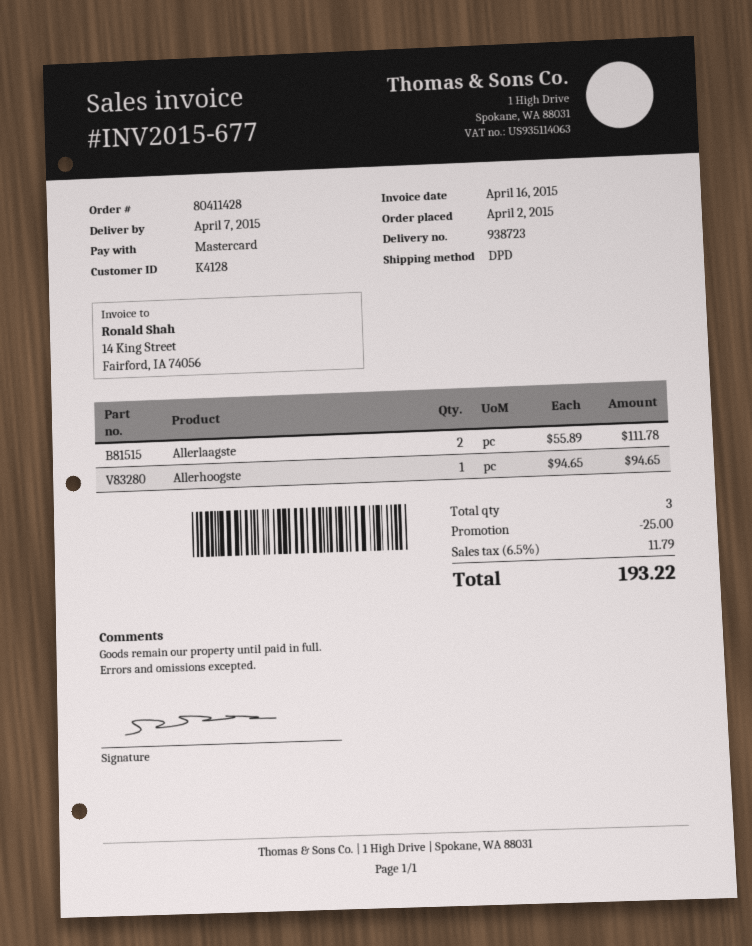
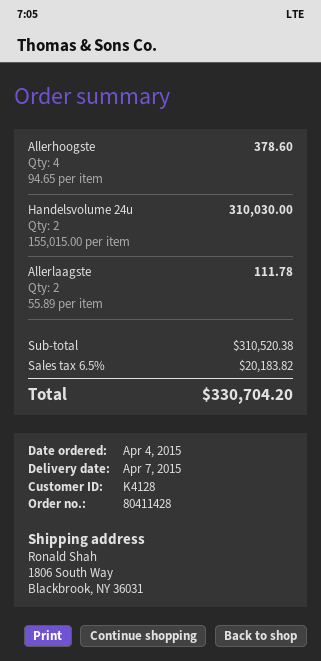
order date: 2015-04-02 -> 2015-04-04
Allerhoogste: 1 x 94.65 = 94.65 -> 4 x 94.65 = 378.60
Handelsvolume 24u: none -> 2 x 155015.00 = 310030.00
discount: 25.00 -> none
tax: 6.5% = 11.79 -> 6.5% = 20183.82
total: 193.22 -> 330704.20

